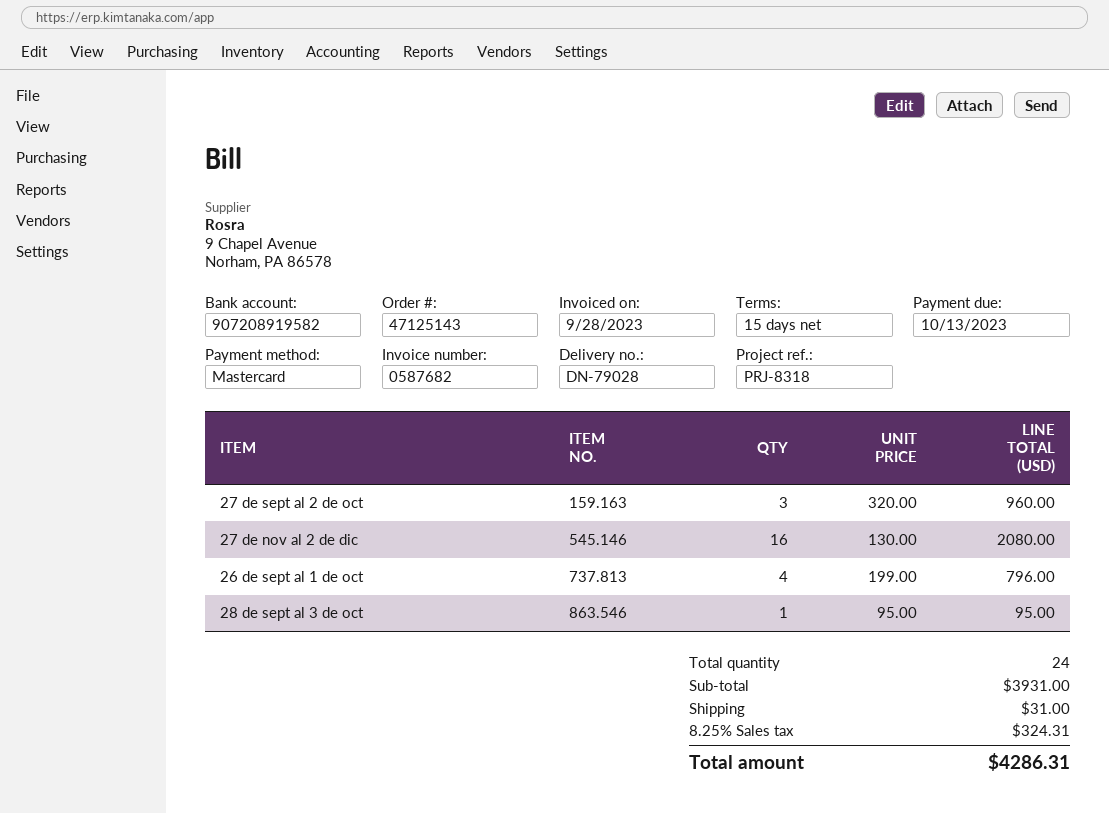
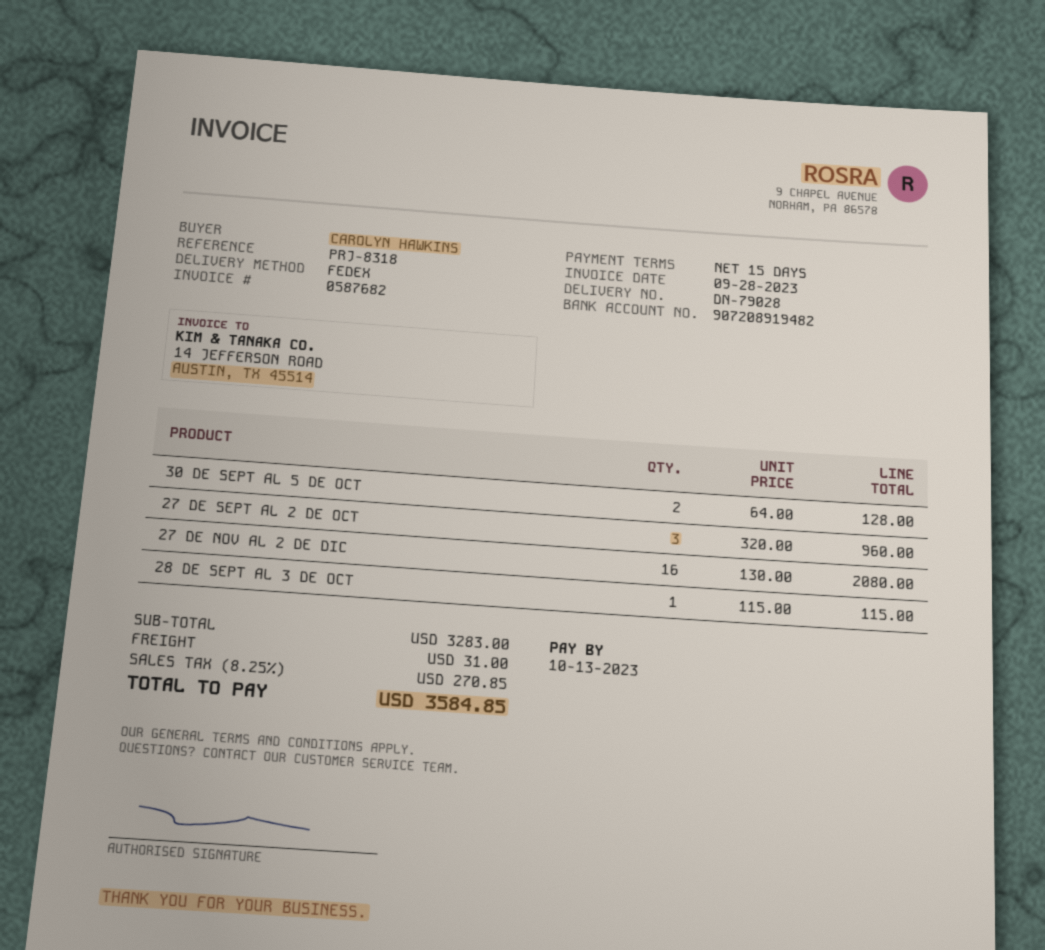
bank account: 907208919582 -> 907208919482
26 de sept al 1 de oct: 4 x 199.00 = 796.00 -> none
28 de sept al 3 de oct: 1 x 95.00 = 95.00 -> 1 x 115.00 = 115.00
30 DE SEPT AL 5 DE OCT: none -> 2 x 64.00 = 128.00
subtotal: 3931.00 -> 3283.00
tax: 8.25% = 324.31 -> 8.25% = 270.85
total: 4286.31 -> 3584.85

